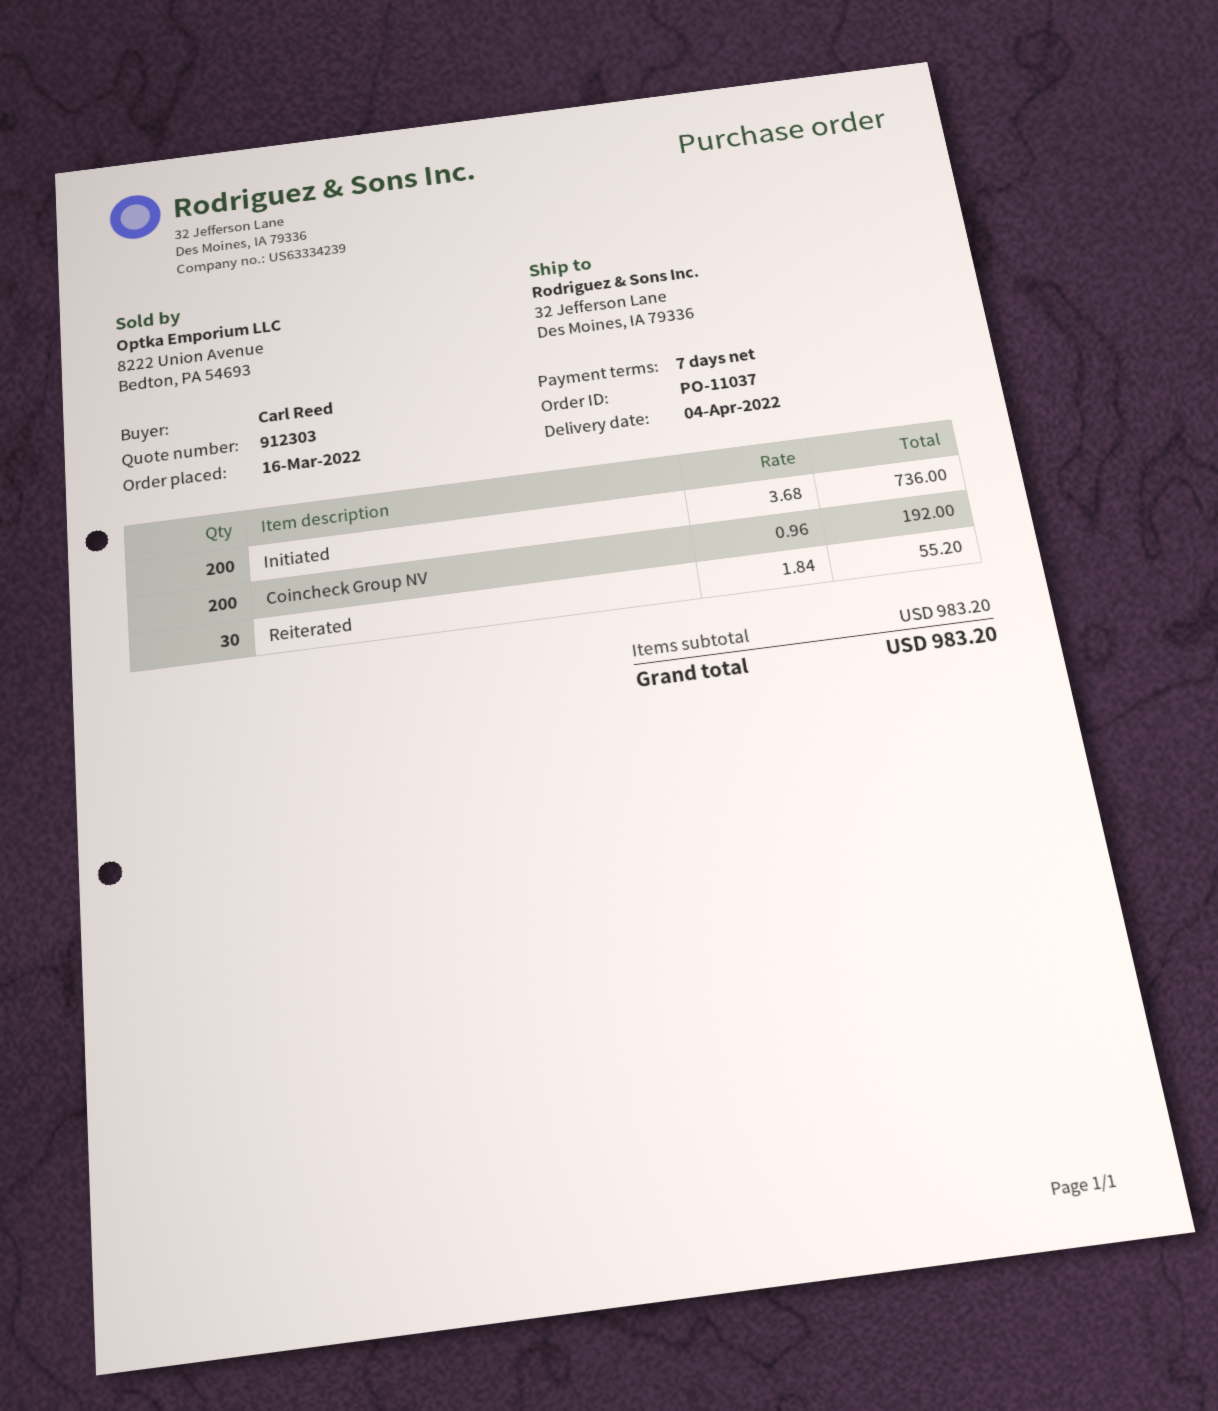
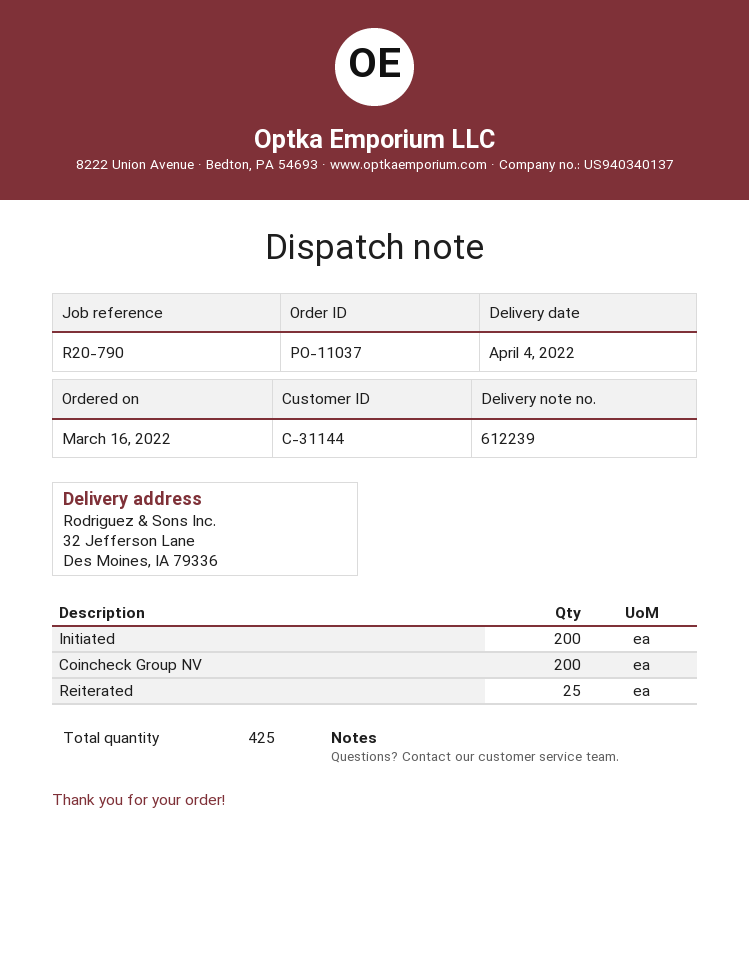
Reiterated: 30 -> 25

